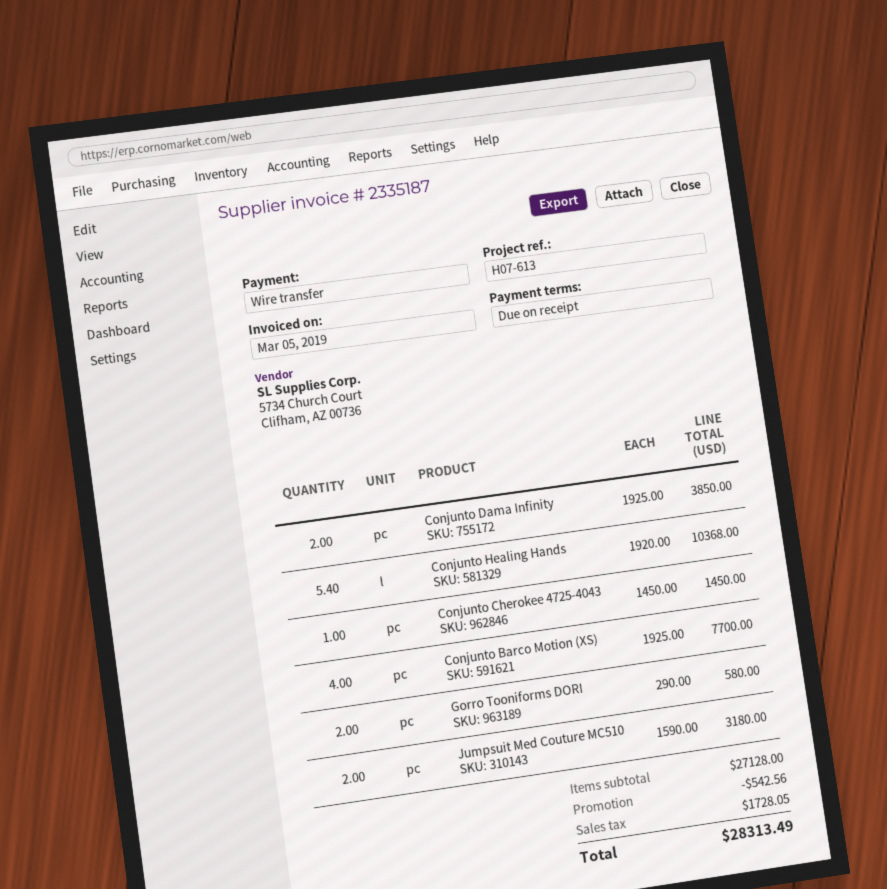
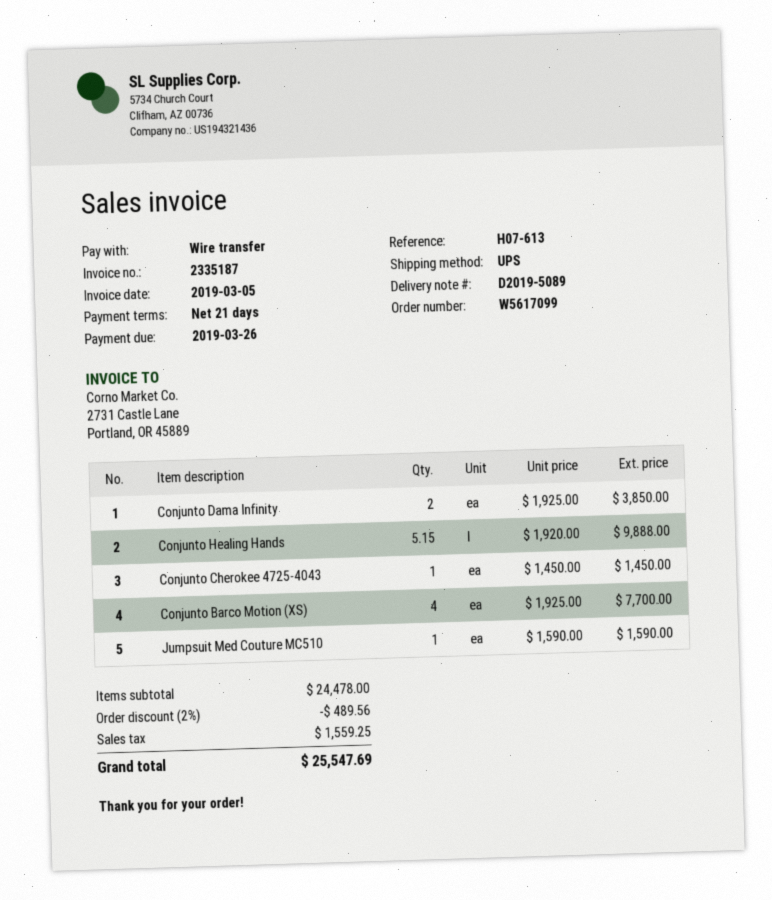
payment terms: on receipt -> 21 days
Conjunto Healing Hands: 5.4 x 1920.00 = 10368.00 -> 5.15 x 1920.00 = 9888.00
Gorro Tooniforms DORI: 2 x 290.00 = 580.00 -> none
Jumpsuit Med Couture MC510: 2 x 1590.00 = 3180.00 -> 1 x 1590.00 = 1590.00
subtotal: 27128.00 -> 24478.00
discount: 542.56 -> 489.56
tax: 1728.05 -> 1559.25
total: 28313.49 -> 25547.69

